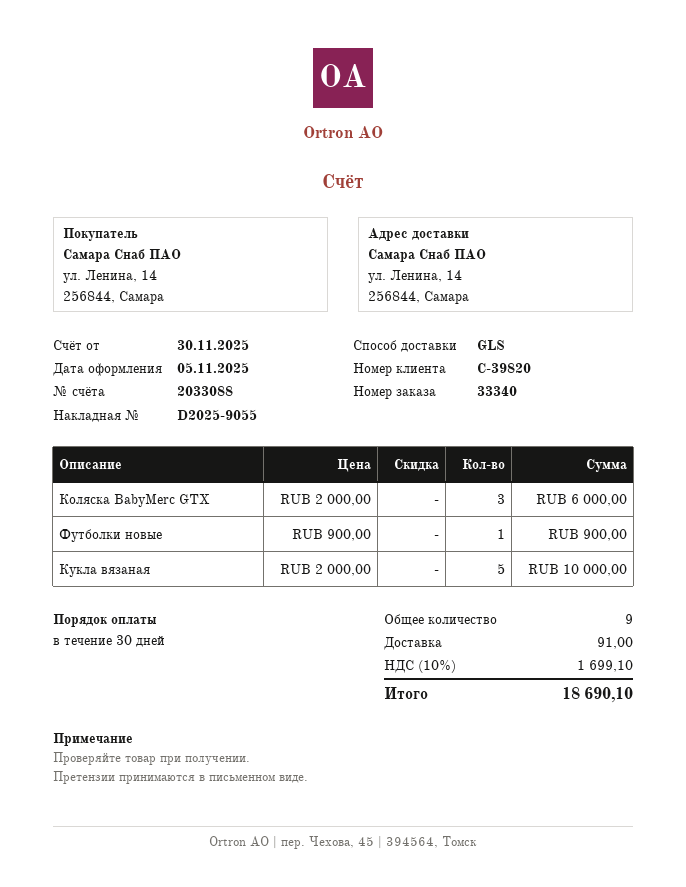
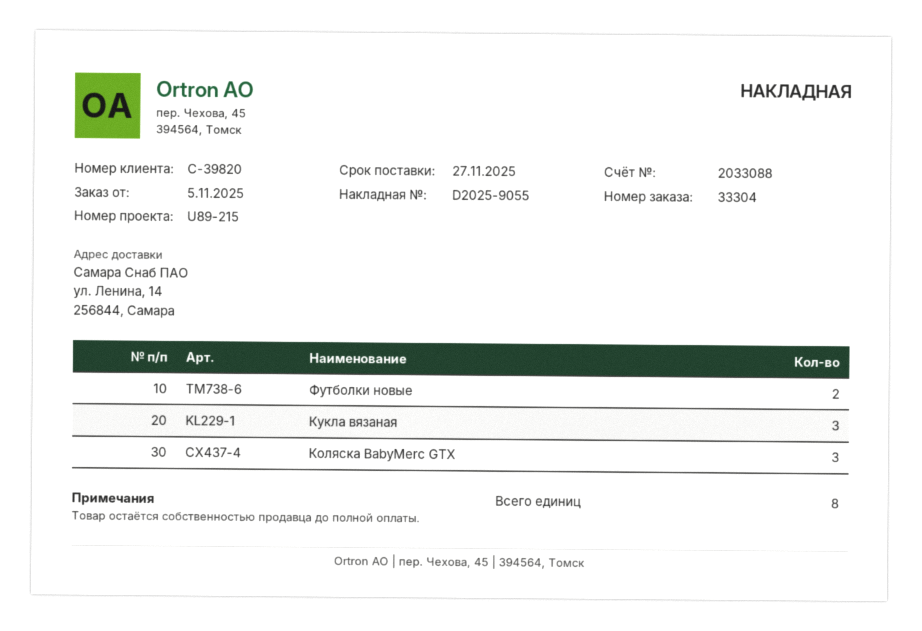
order number: 33340 -> 33304
Футболки новые: 1 -> 2
Кукла вязаная: 5 -> 3
total quantity: 9 -> 8

